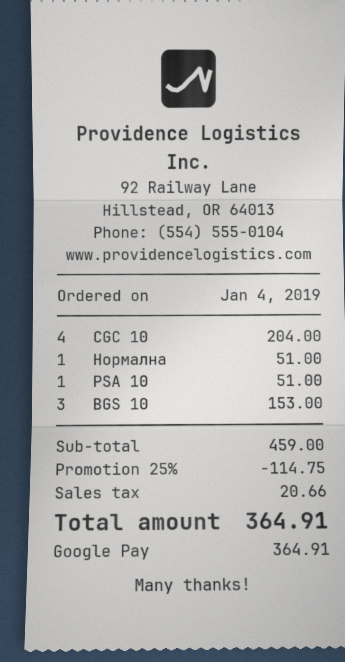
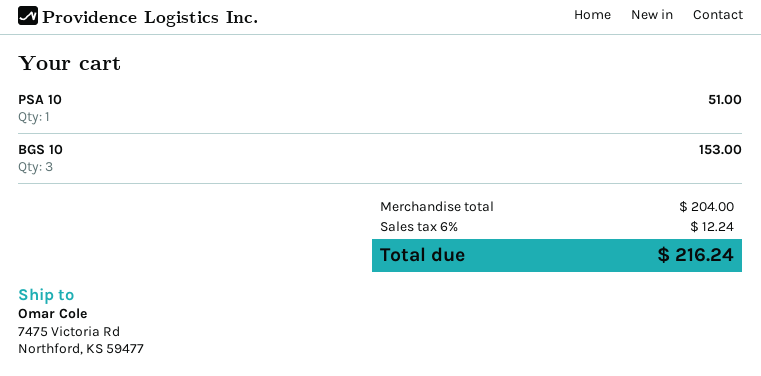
CGC 10: 4 for 204.00 -> none
Нормална: 1 for 51.00 -> none
subtotal: 459.00 -> 204.00
discount: 25% = 114.75 -> none
tax: 20.66 -> 12.24
total: 364.91 -> 216.24

